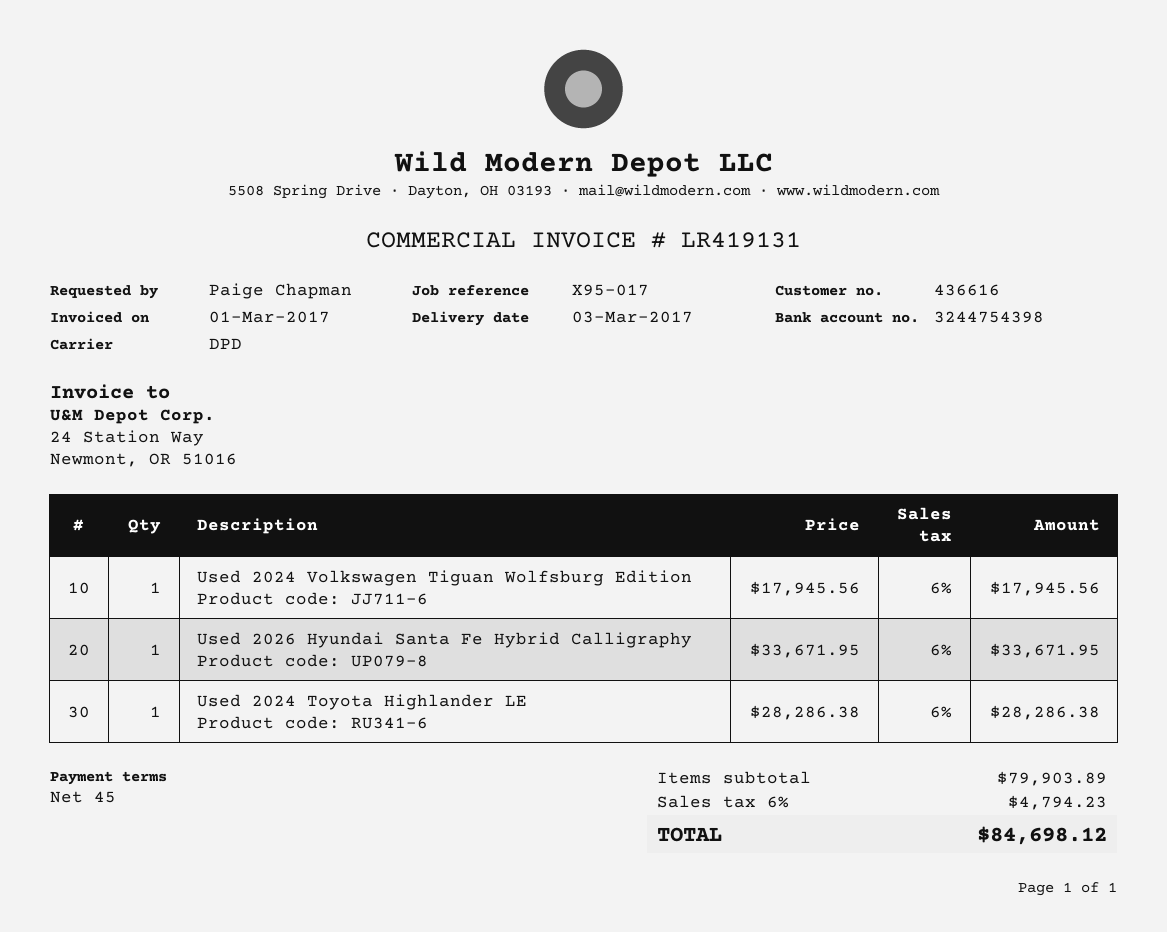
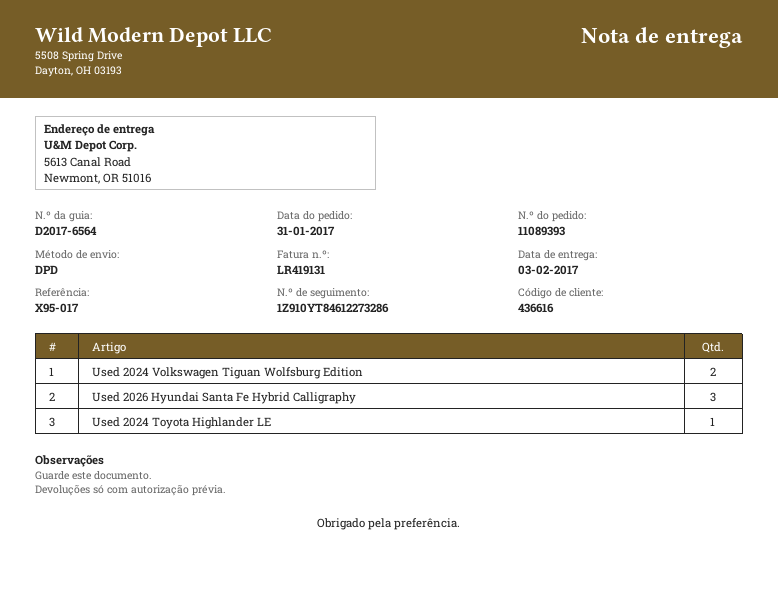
delivery date: 2017-03-03 -> 2017-02-03
Used 2024 Volkswagen Tiguan Wolfsburg Edition: 1 -> 2
Used 2026 Hyundai Santa Fe Hybrid Calligraphy: 1 -> 3

